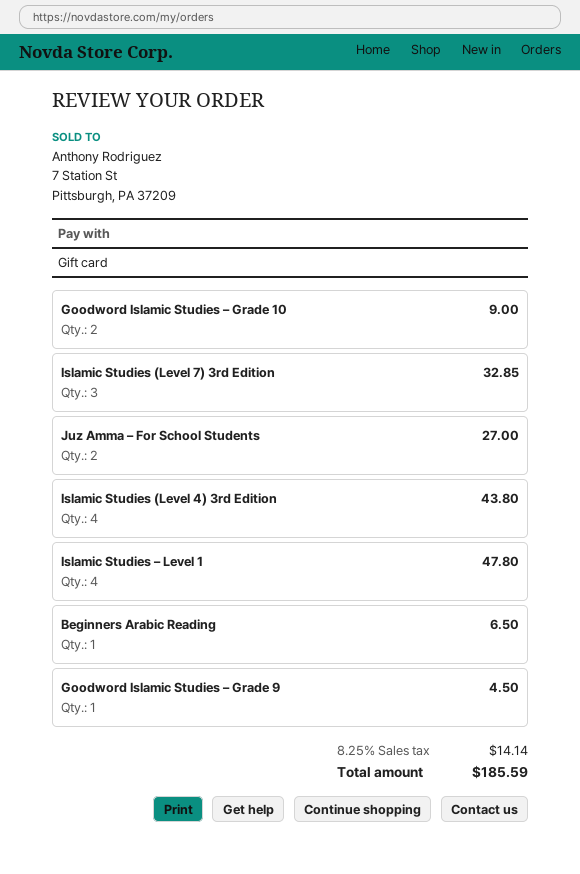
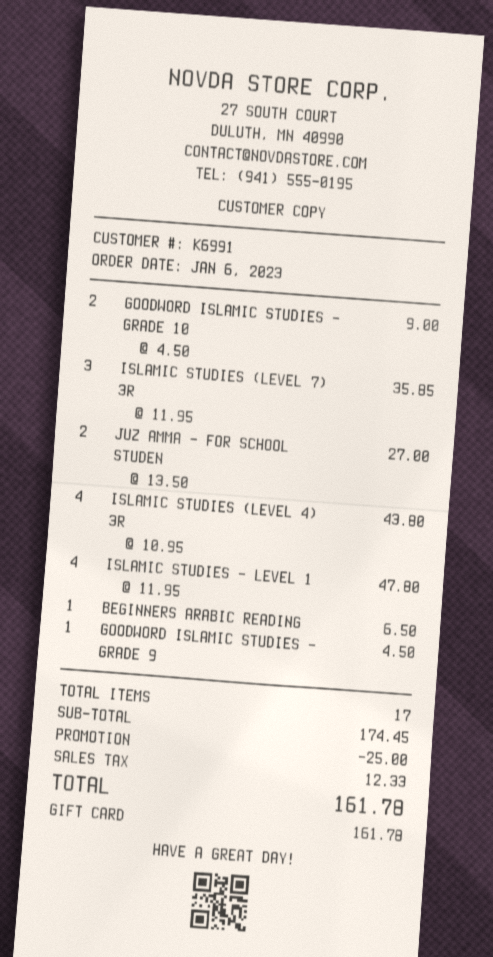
Islamic Studies (Level 7) 3rd Edition: 3 for 32.85 -> 3 for 35.85
discount: none -> 25.00
tax: 14.14 -> 12.33
total: 185.59 -> 161.78

